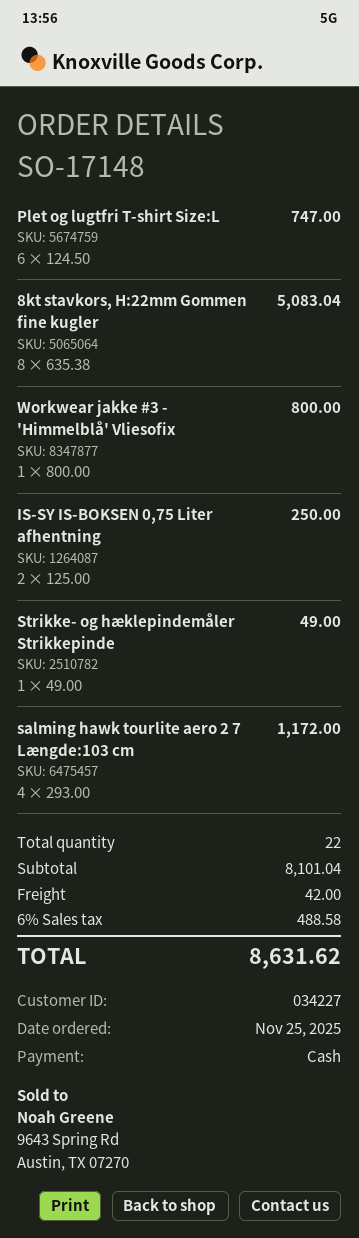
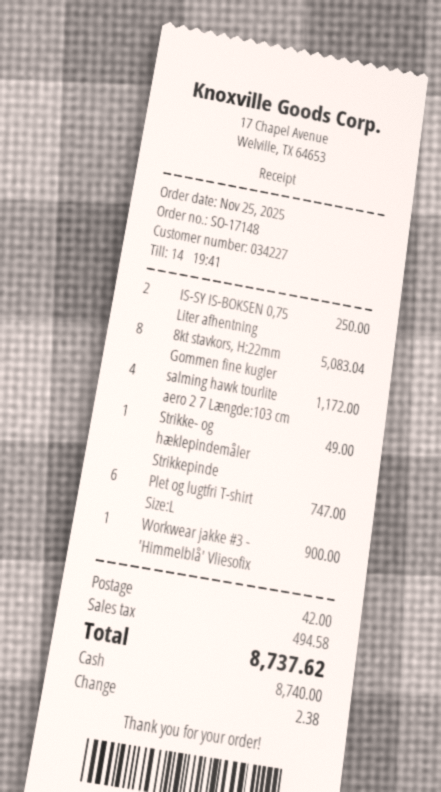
Workwear jakke #3 - 'Himmelblå' Vliesofix: 1 for 800.00 -> 1 for 900.00
tax: 488.58 -> 494.58
total: 8631.62 -> 8737.62

